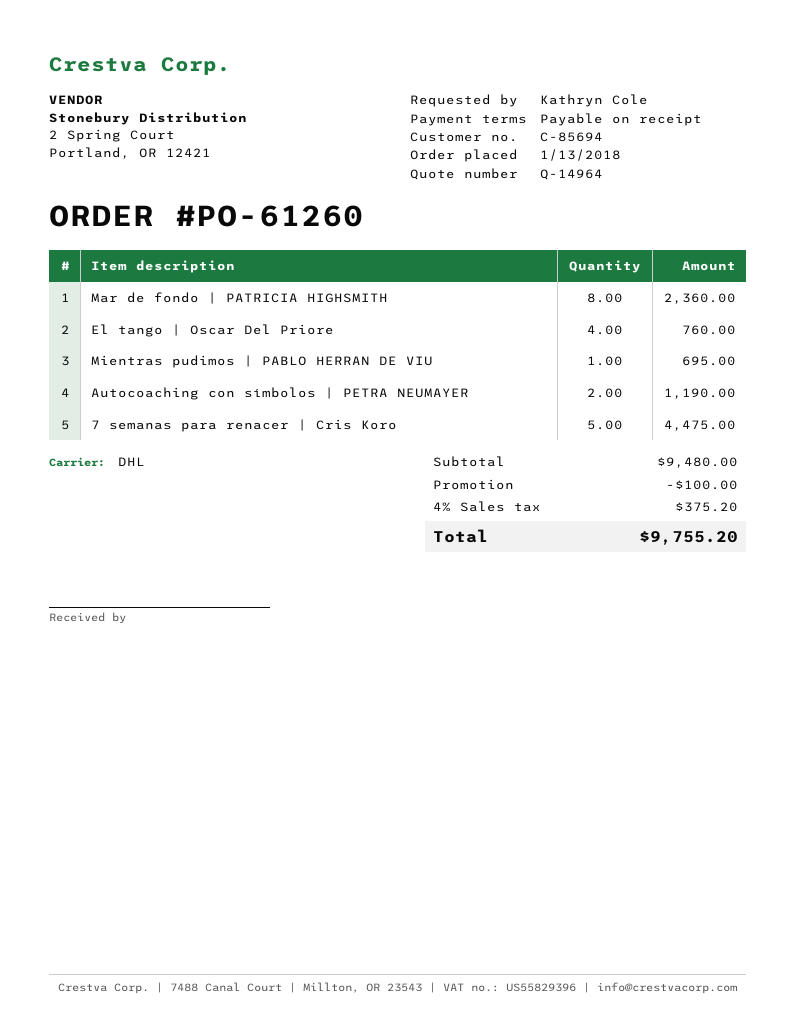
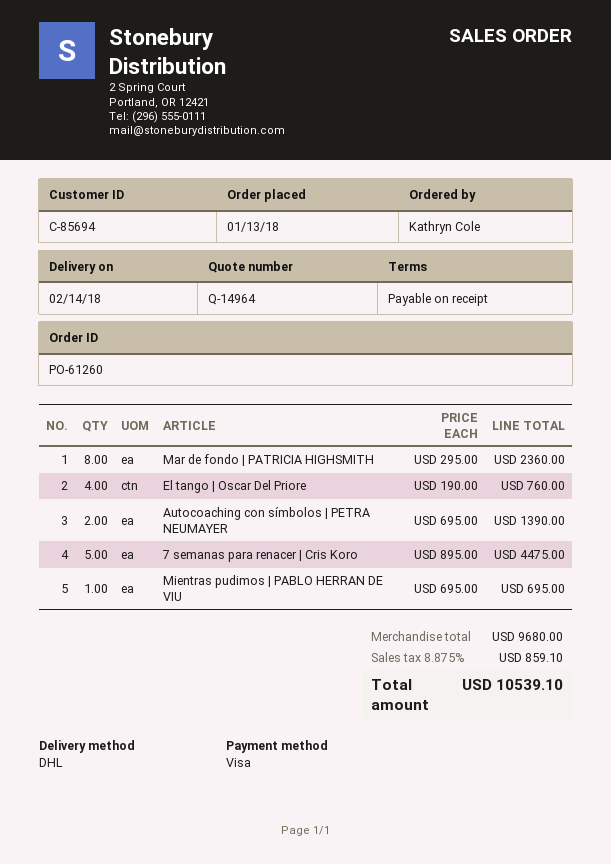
Autocoaching con símbolos | PETRA NEUMAYER: 2 for 1190.00 -> 2 for 1390.00
subtotal: 9480.00 -> 9680.00
discount: 100.00 -> none
tax: 4% = 375.20 -> 8.875% = 859.10
total: 9755.20 -> 10539.10

